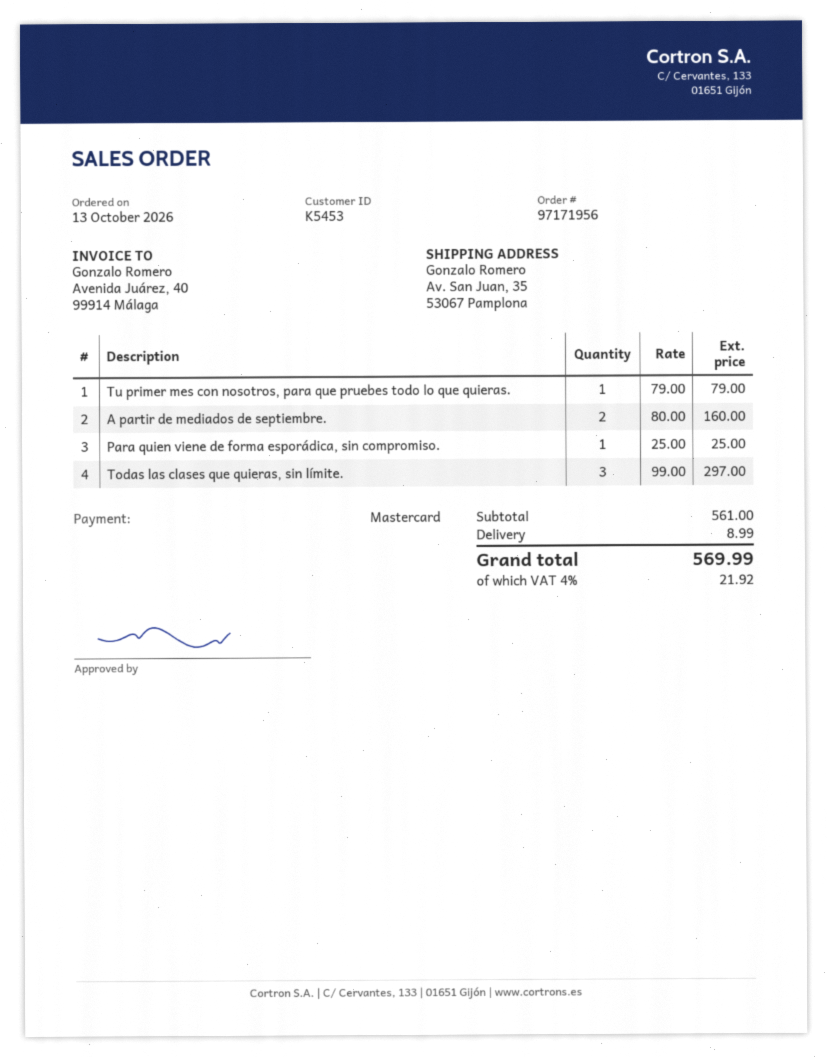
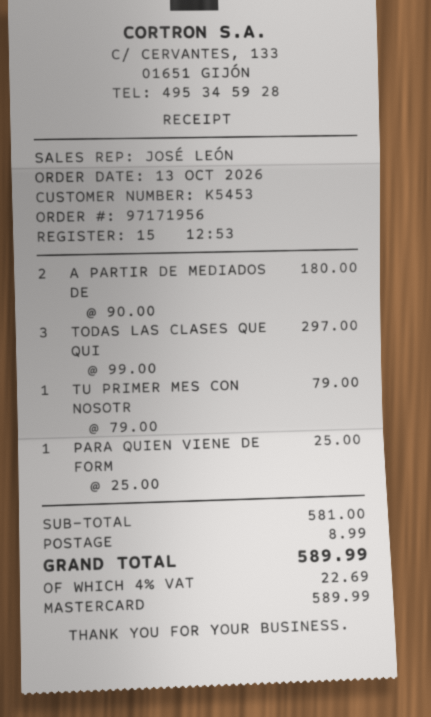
A partir de mediados de septiembre.: 2 x 80.00 = 160.00 -> 2 x 90.00 = 180.00
subtotal: 561.00 -> 581.00
tax: 4% = 21.92 -> 4% = 22.69
total: 569.99 -> 589.99

